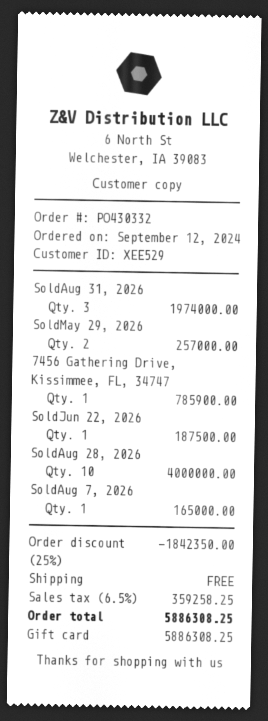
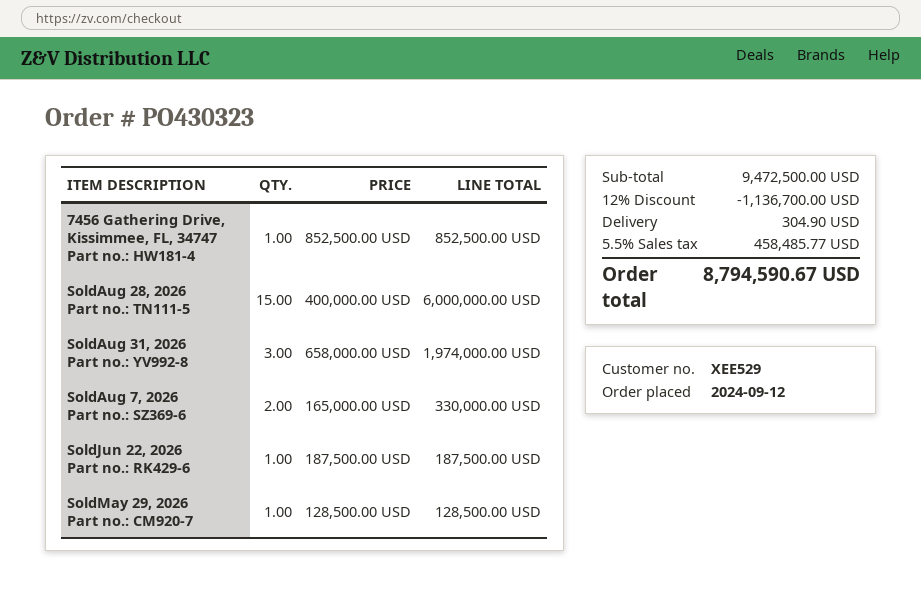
order number: PO430332 -> PO430323
SoldMay 29, 2026: 2 for 257000.00 -> 1 for 128500.00
7456 Gathering Drive, Kissimmee, FL, 34747: 1 for 785900.00 -> 1 for 852500.00
SoldAug 28, 2026: 10 for 4000000.00 -> 15 for 6000000.00
SoldAug 7, 2026: 1 for 165000.00 -> 2 for 330000.00
discount: 25% = 1842350.00 -> 12% = 1136700.00
shipping: 0.00 -> 304.90
tax: 6.5% = 359258.25 -> 5.5% = 458485.77
total: 5886308.25 -> 8794590.67

